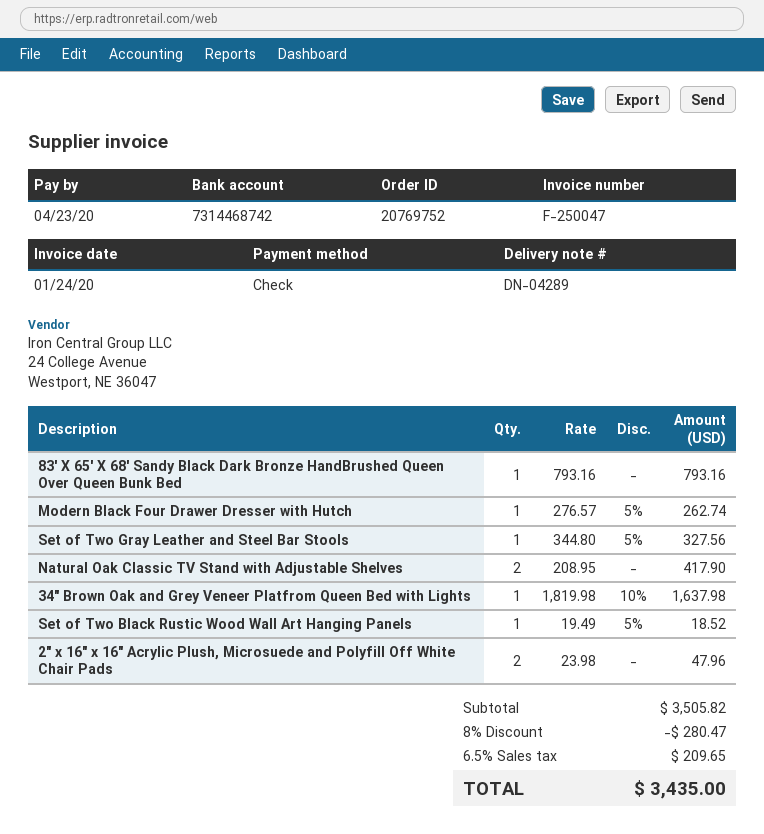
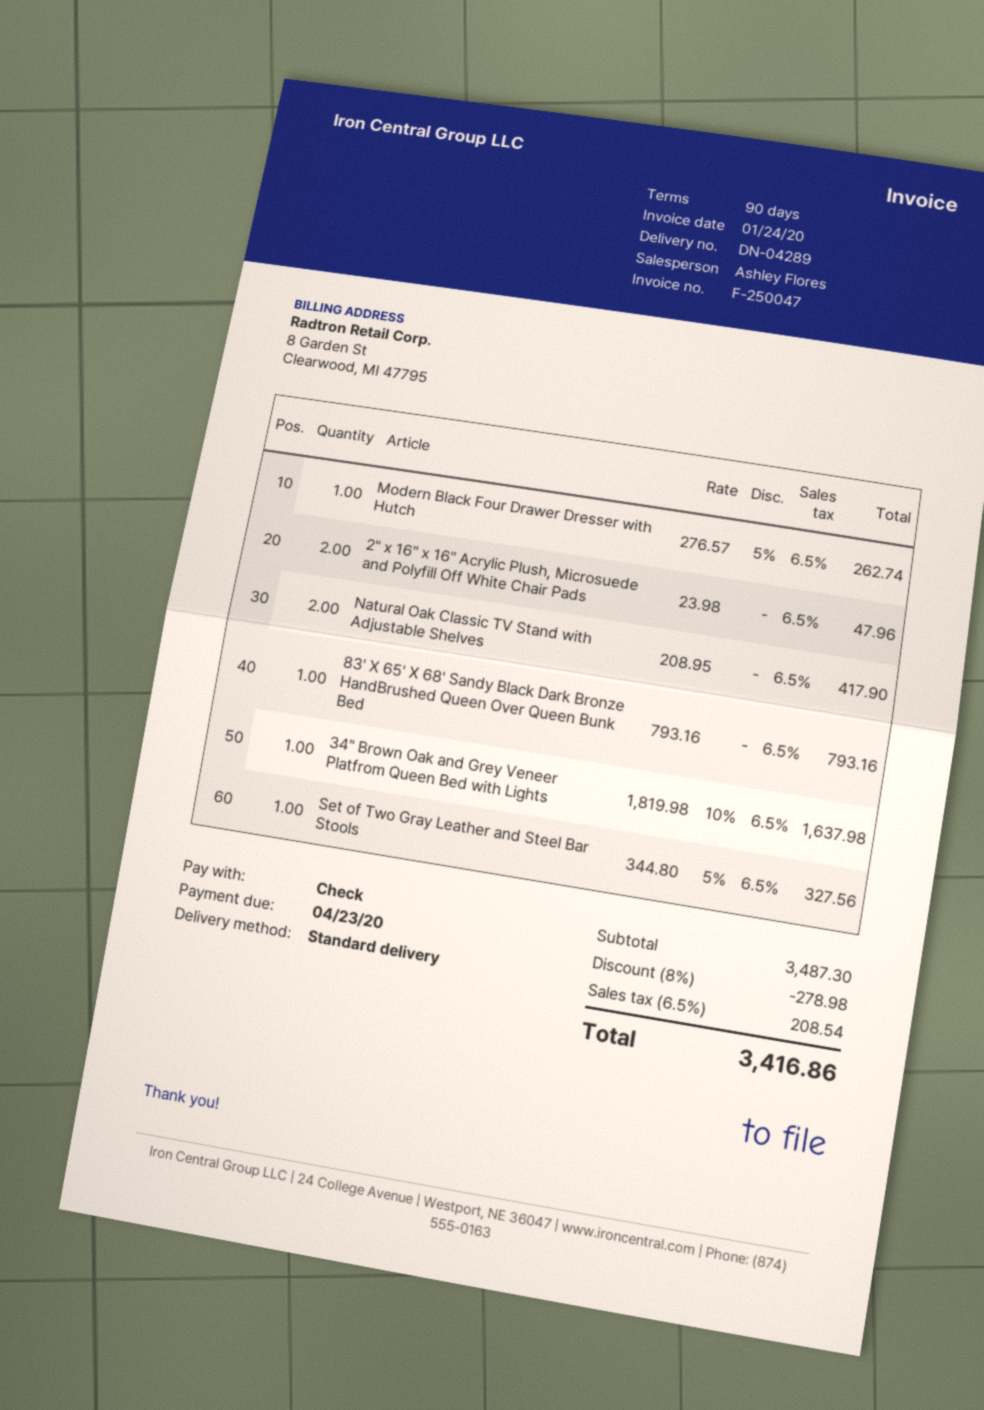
Set of Two Black Rustic Wood Wall Art Hanging Panels: 1 x 19.49 - 5% = 18.52 -> none
subtotal: 3505.82 -> 3487.30
discount: 8% = 280.47 -> 8% = 278.98
tax: 6.5% = 209.65 -> 6.5% = 208.54
total: 3435.00 -> 3416.86

